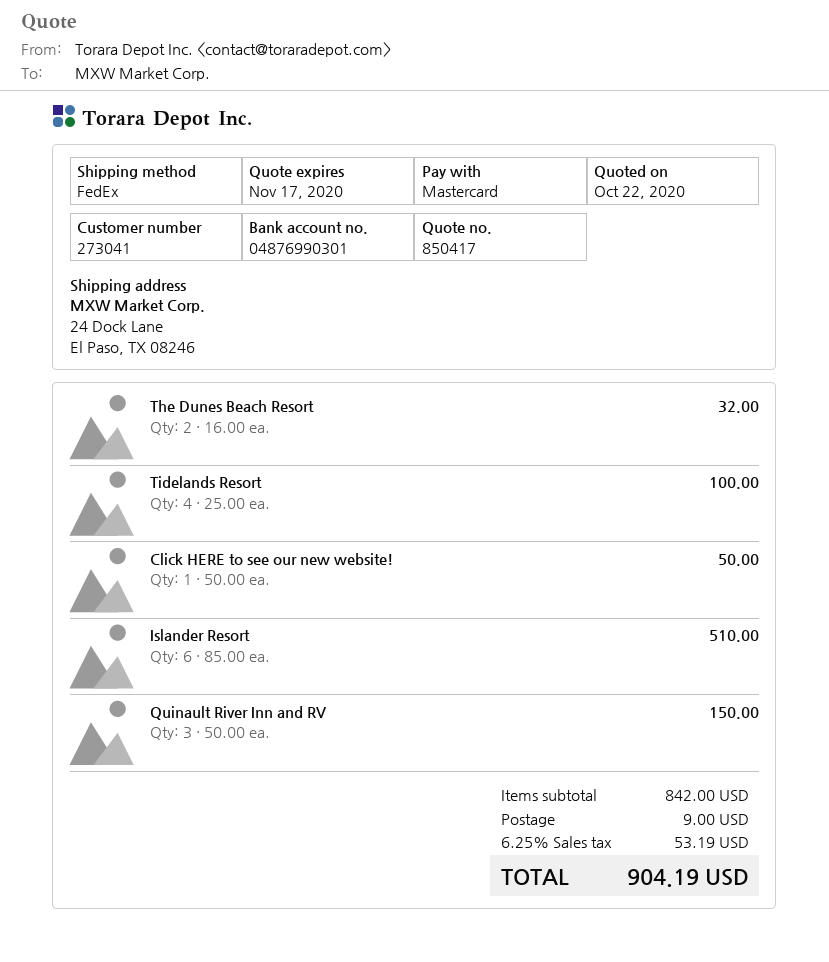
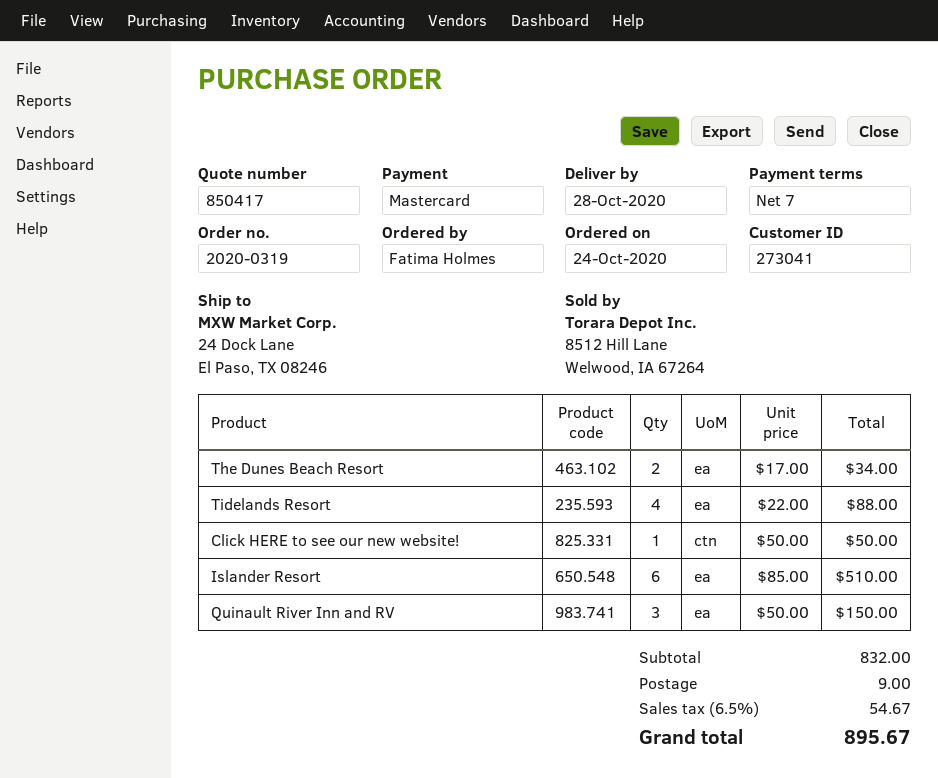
The Dunes Beach Resort: 2 x 16.00 = 32.00 -> 2 x 17.00 = 34.00
Tidelands Resort: 4 x 25.00 = 100.00 -> 4 x 22.00 = 88.00
subtotal: 842.00 -> 832.00
tax: 6.25% = 53.19 -> 6.5% = 54.67
total: 904.19 -> 895.67

